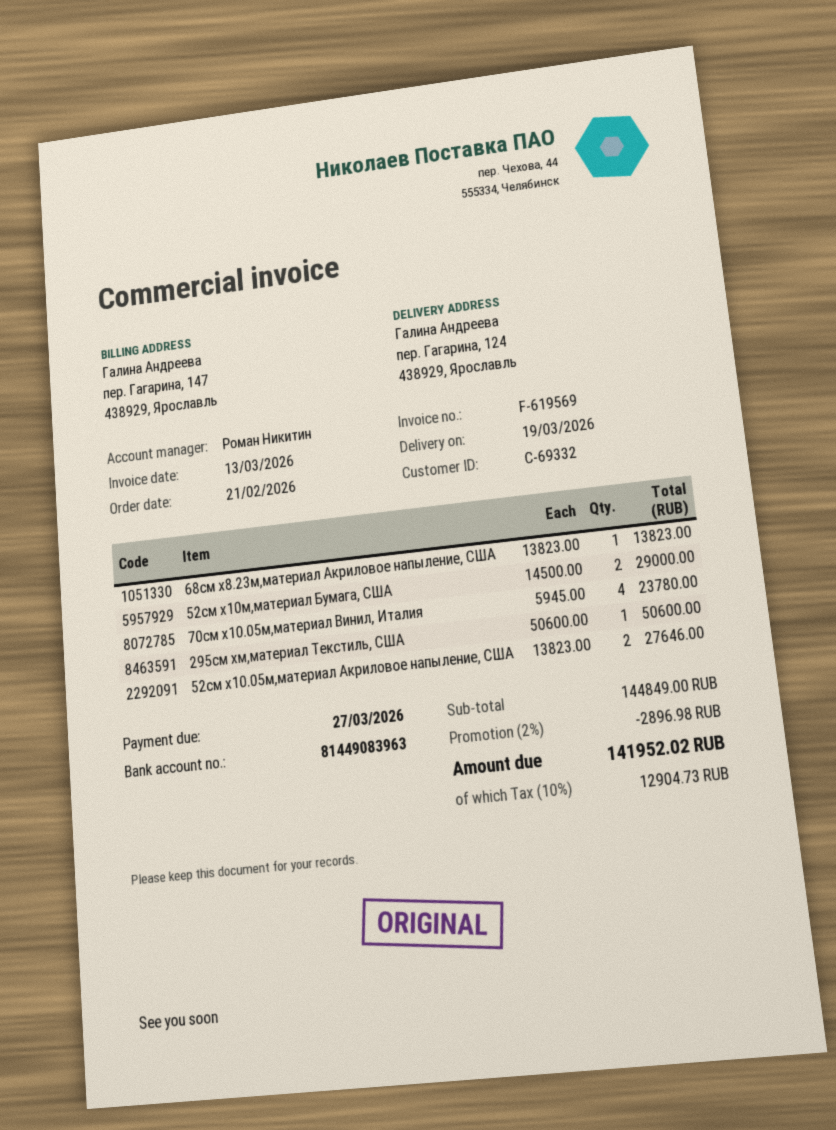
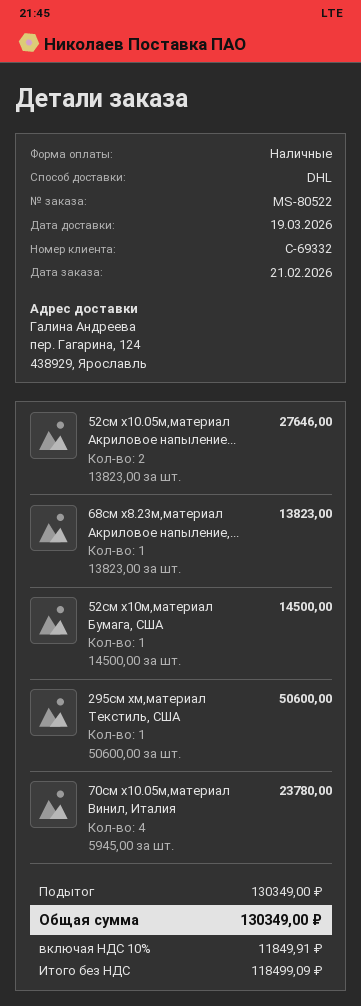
52см x10м,материал Бумага, США: 2 x 14500.00 = 29000.00 -> 1 x 14500.00 = 14500.00
subtotal: 144849.00 -> 130349.00
discount: 2% = 2896.98 -> none
tax: 10% = 12904.73 -> 10% = 11849.91
total: 141952.02 -> 130349.00

